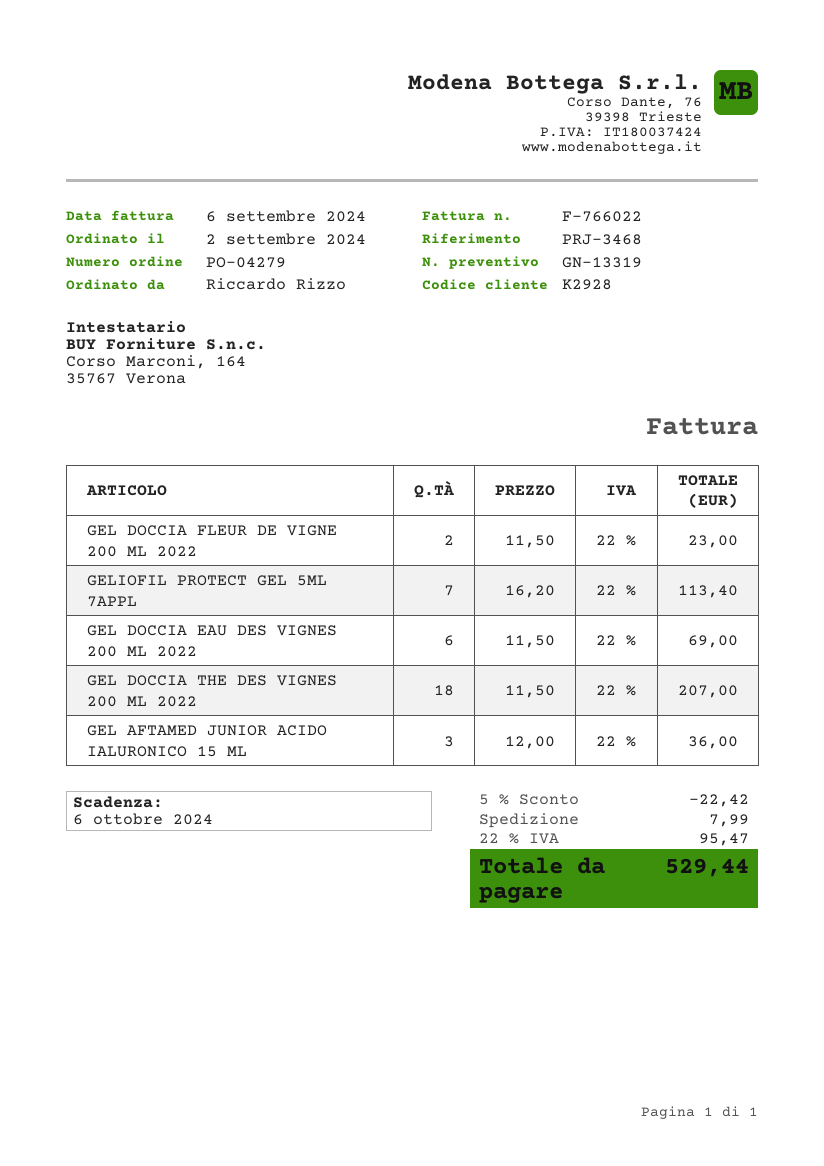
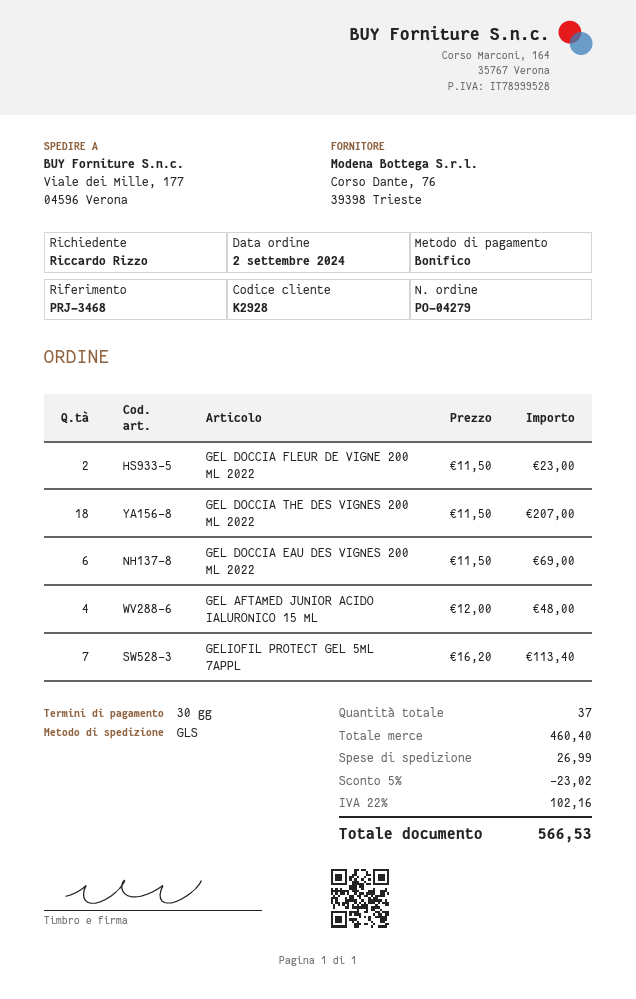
GEL AFTAMED JUNIOR ACIDO IALURONICO 15 ML: 3 x 12.00 = 36.00 -> 4 x 12.00 = 48.00
discount: 5% = 22.42 -> 5% = 23.02
shipping: 7.99 -> 26.99
tax: 22% = 95.47 -> 22% = 102.16
total: 529.44 -> 566.53

